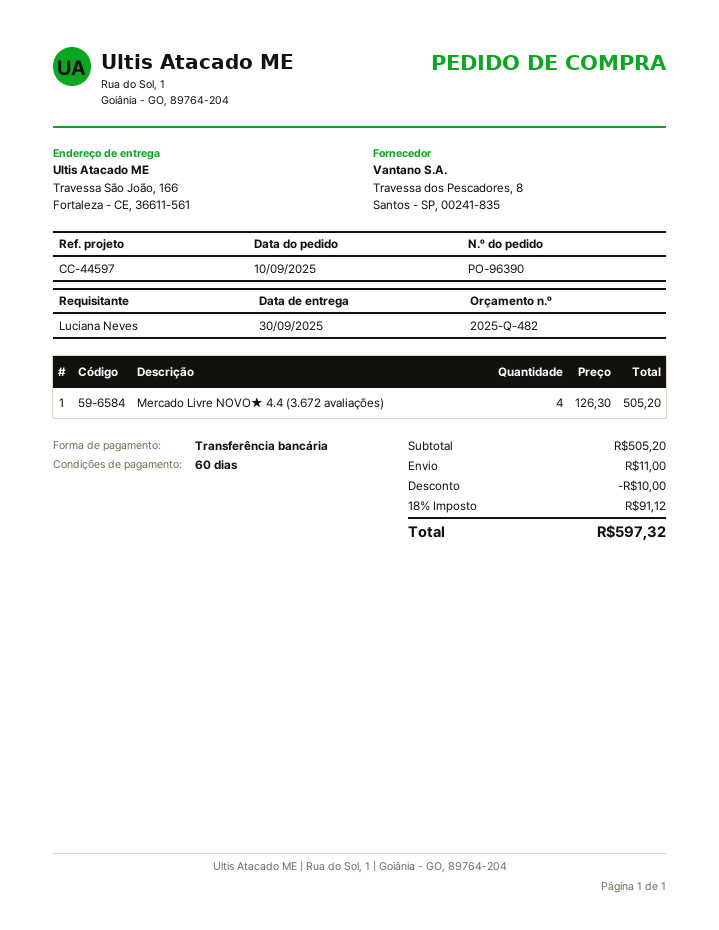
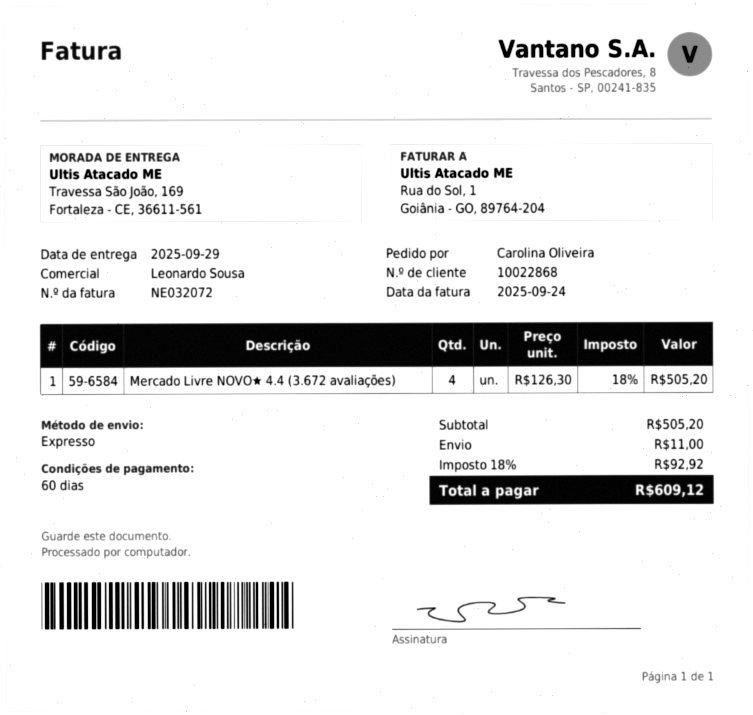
delivery date: 2025-09-30 -> 2025-09-29
ordered by: Luciana Neves -> Carolina Oliveira
ship to: Travessa São João, 166, Fortaleza - CE, 36611-561 -> Travessa São João, 169, Fortaleza - CE, 36611-561
discount: 10.00 -> none
tax: 18% = 91.12 -> 18% = 92.92
total: 597.32 -> 609.12

